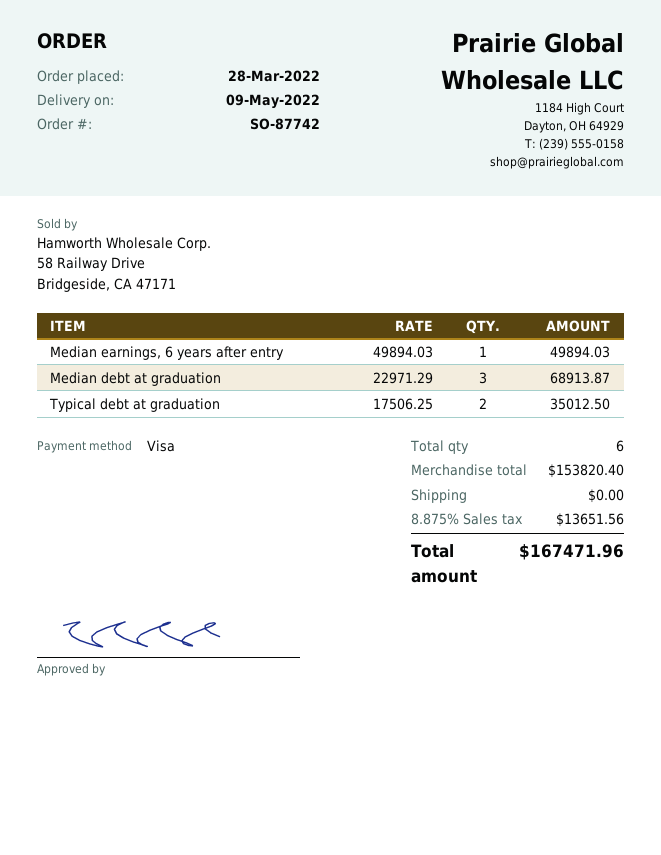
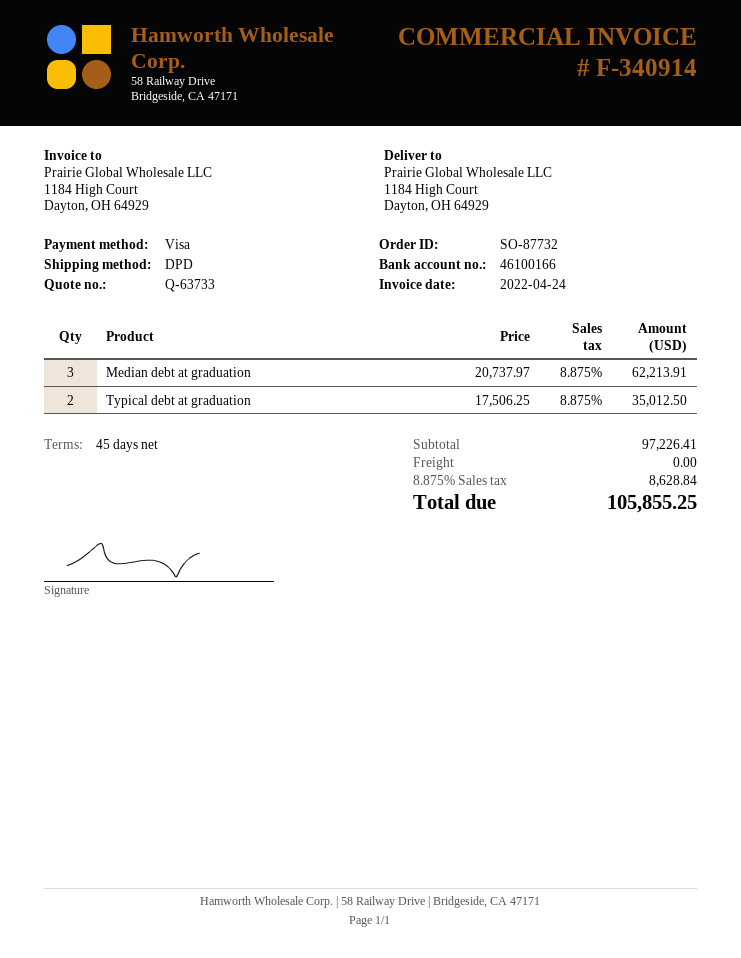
order number: SO-87742 -> SO-87732
Median earnings, 6 years after entry: 1 x 49894.03 = 49894.03 -> none
Median debt at graduation: 3 x 22971.29 = 68913.87 -> 3 x 20737.97 = 62213.91
subtotal: 153820.40 -> 97226.41
tax: 8.875% = 13651.56 -> 8.875% = 8628.84
total: 167471.96 -> 105855.25

